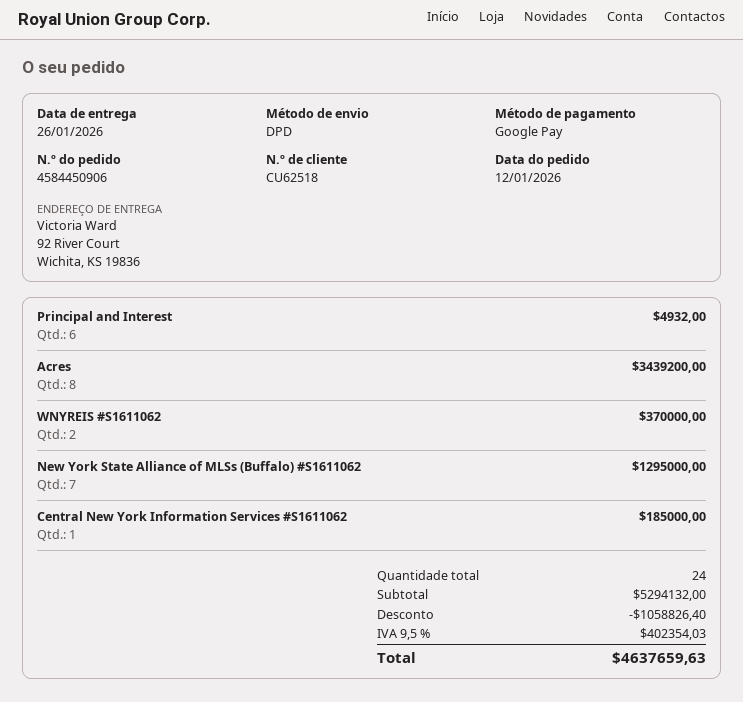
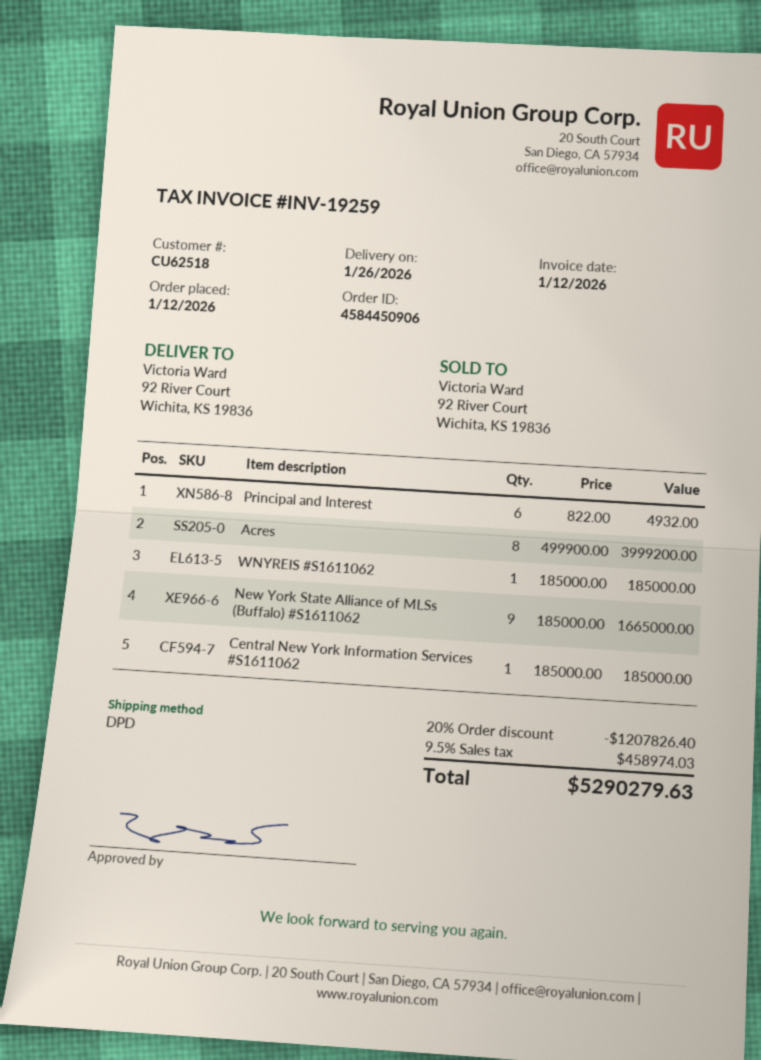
Acres: 8 for 3439200.00 -> 8 for 3999200.00
WNYREIS #S1611062: 2 for 370000.00 -> 1 for 185000.00
New York State Alliance of MLSs (Buffalo) #S1611062: 7 for 1295000.00 -> 9 for 1665000.00
discount: 1058826.40 -> 1207826.40
tax: 9.5% = 402354.03 -> 9.5% = 458974.03
total: 4637659.63 -> 5290279.63

